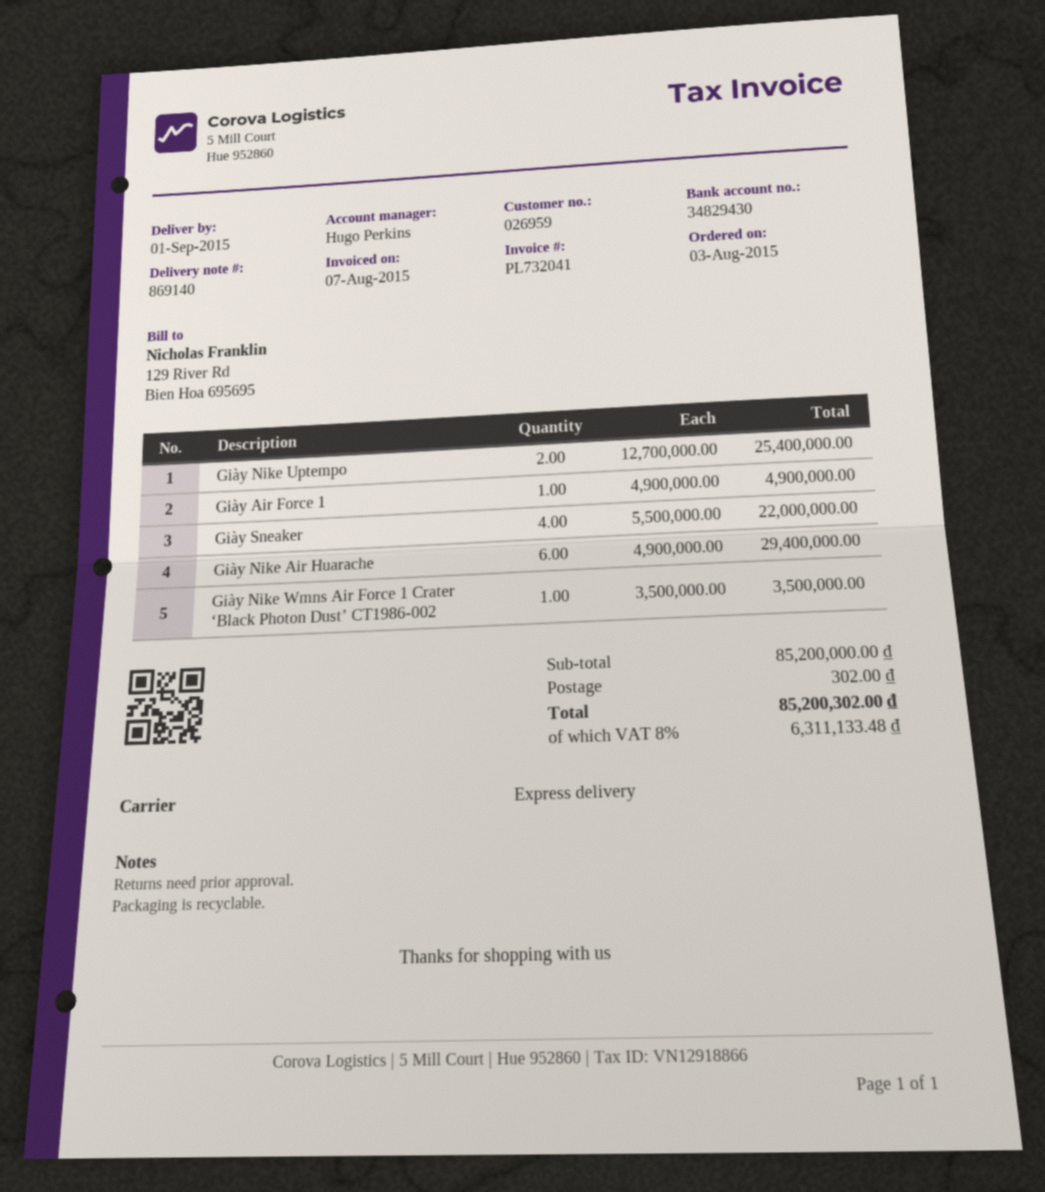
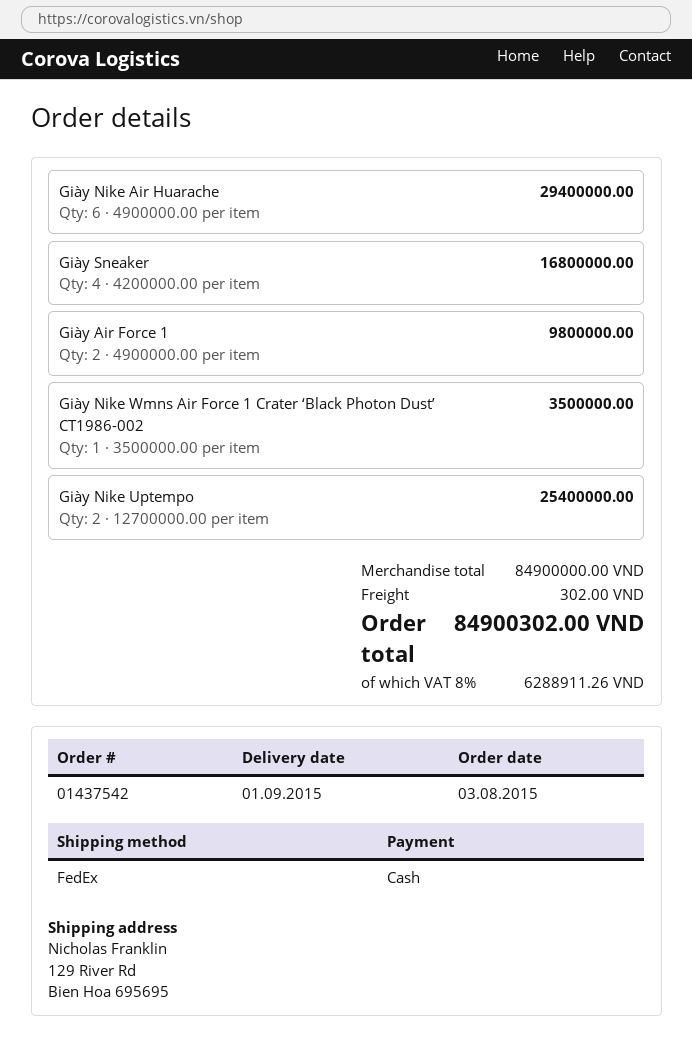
shipping method: express -> FedEx
Giày Air Force 1: 1 x 4900000.00 = 4900000.00 -> 2 x 4900000.00 = 9800000.00
Giày Sneaker: 4 x 5500000.00 = 22000000.00 -> 4 x 4200000.00 = 16800000.00
subtotal: 85200000.00 -> 84900000.00
tax: 8% = 6311133.48 -> 8% = 6288911.26
total: 85200302.00 -> 84900302.00

